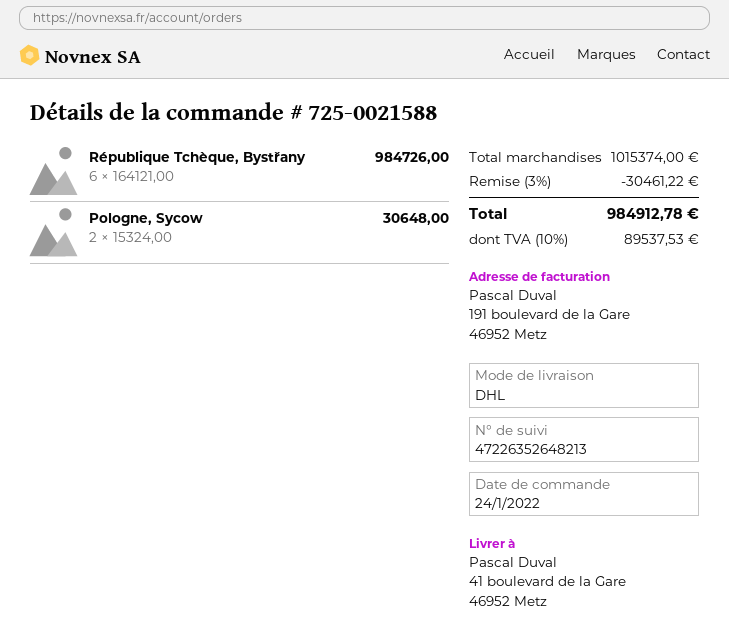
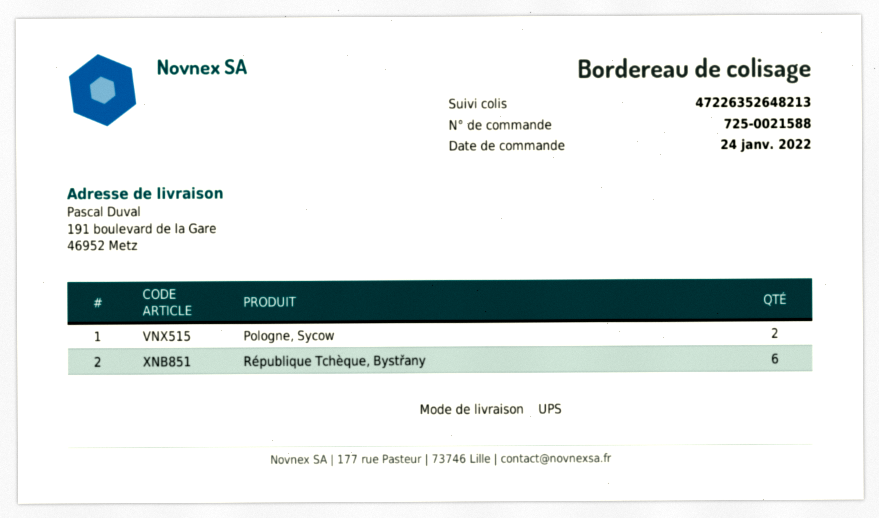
shipping method: DHL -> UPS
ship to: 41 boulevard de la Gare, 46952 Metz -> 191 boulevard de la Gare, 46952 Metz

